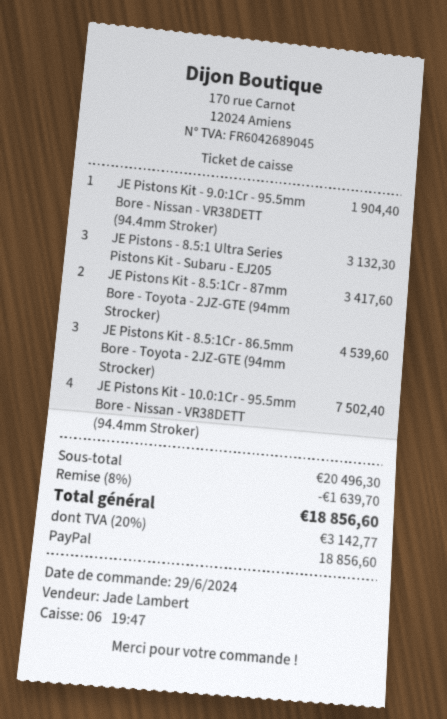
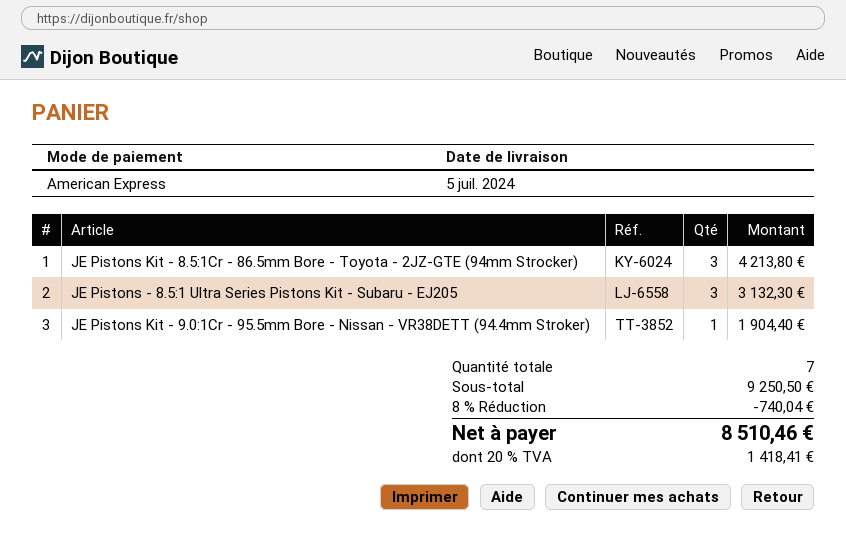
payment method: PayPal -> American Express
JE Pistons Kit - 8.5:1Cr - 87mm Bore - Toyota - 2JZ-GTE (94mm Strocker): 2 for 3417.60 -> none
JE Pistons Kit - 8.5:1Cr - 86.5mm Bore - Toyota - 2JZ-GTE (94mm Strocker): 3 for 4539.60 -> 3 for 4213.80
JE Pistons Kit - 10.0:1Cr - 95.5mm Bore - Nissan - VR38DETT (94.4mm Stroker): 4 for 7502.40 -> none
subtotal: 20496.30 -> 9250.50
discount: 8% = 1639.70 -> 8% = 740.04
tax: 20% = 3142.77 -> 20% = 1418.41
total: 18856.60 -> 8510.46

